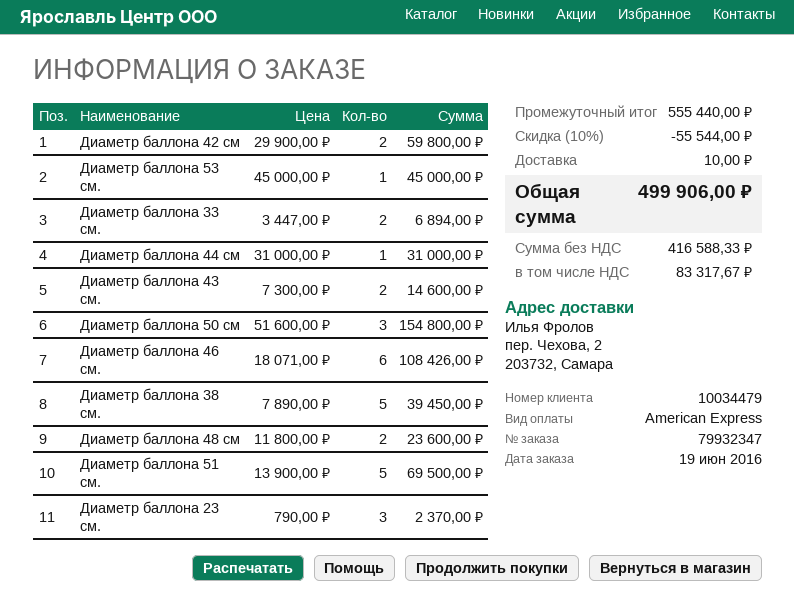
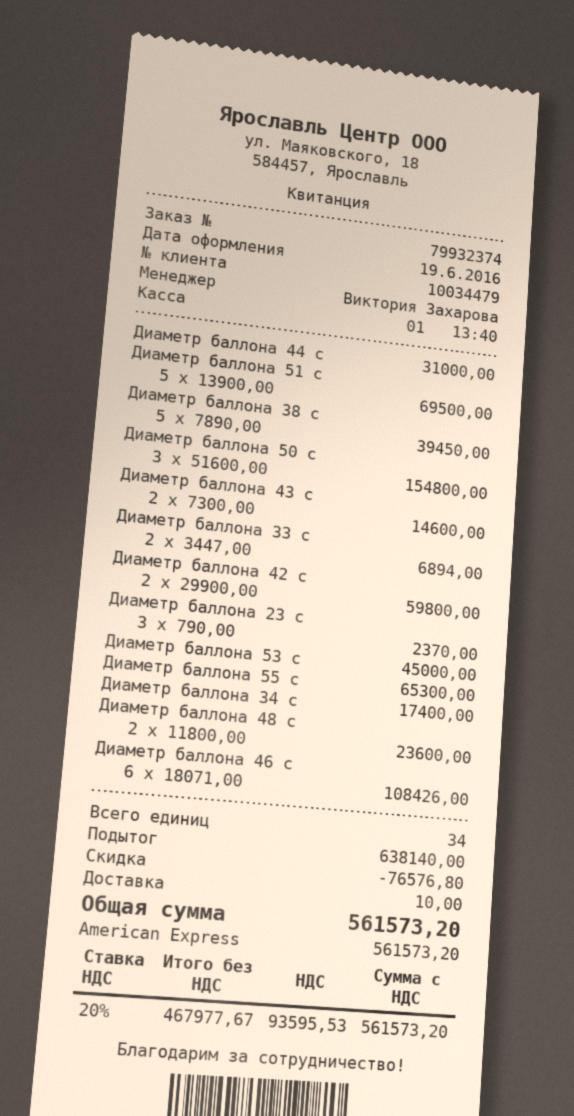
order number: 79932347 -> 79932374
Диаметр баллона 55 с: none -> 1 x 65300.00 = 65300.00
Диаметр баллона 34 с: none -> 1 x 17400.00 = 17400.00
subtotal: 555440.00 -> 638140.00
discount: 55544.00 -> 76576.80
net: 416588.33 -> 467977.67
tax: 83317.67 -> 93595.53
total: 499906.00 -> 561573.20

